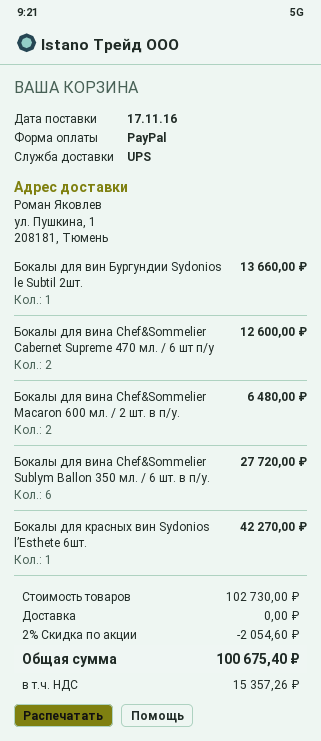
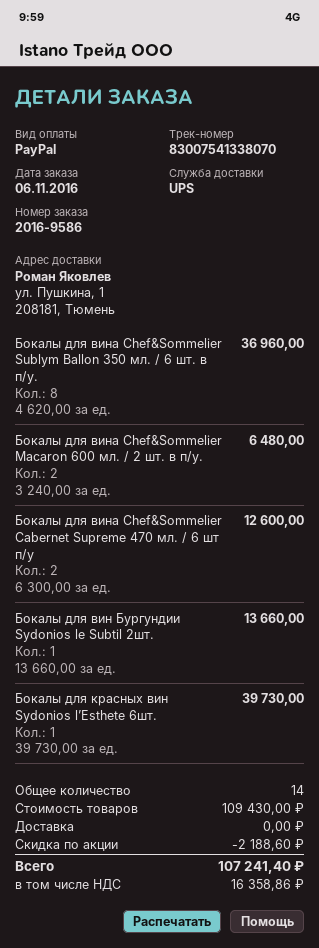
Бокалы для вина Chef&Sommelier Sublym Ballon 350 мл. / 6 шт. в п/у.: 6 for 27720.00 -> 8 for 36960.00
Бокалы для красных вин Sydonios l’Esthete 6шт.: 1 for 42270.00 -> 1 for 39730.00
subtotal: 102730.00 -> 109430.00
discount: 2054.60 -> 2188.60
tax: 15357.26 -> 16358.86
total: 100675.40 -> 107241.40

